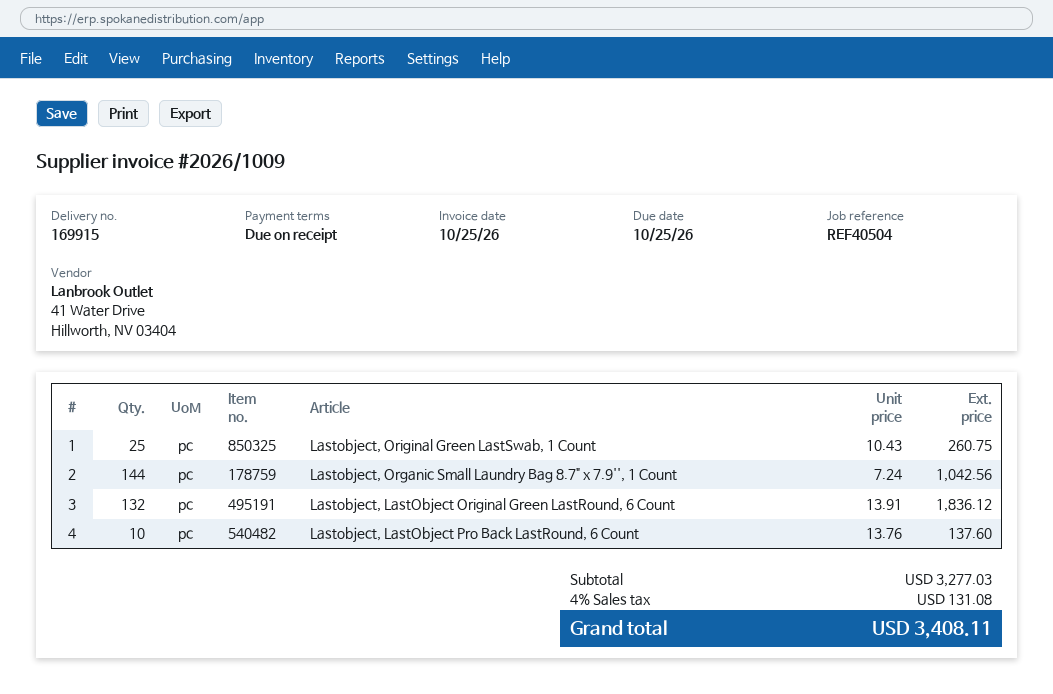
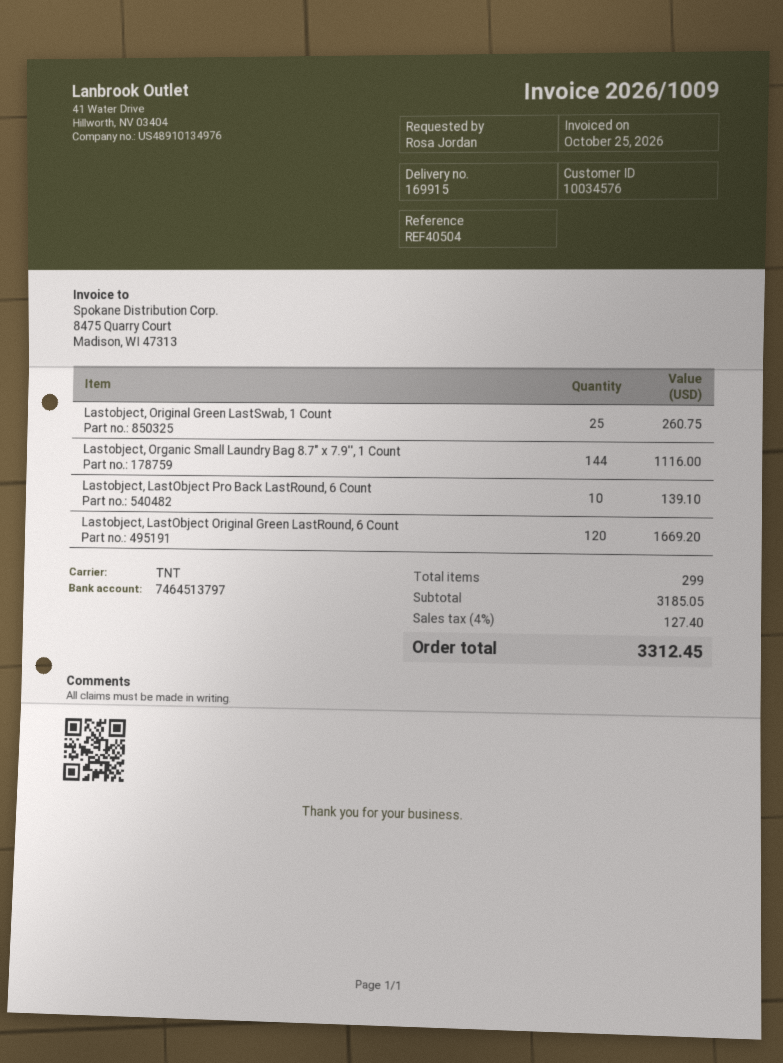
Lastobject, Organic Small Laundry Bag 8.7" x 7.9'', 1 Count: 144 for 1042.56 -> 144 for 1116.00
Lastobject, LastObject Original Green LastRound, 6 Count: 132 for 1836.12 -> 120 for 1669.20
Lastobject, LastObject Pro Back LastRound, 6 Count: 10 for 137.60 -> 10 for 139.10
subtotal: 3277.03 -> 3185.05
tax: 4% = 131.08 -> 4% = 127.40
total: 3408.11 -> 3312.45

